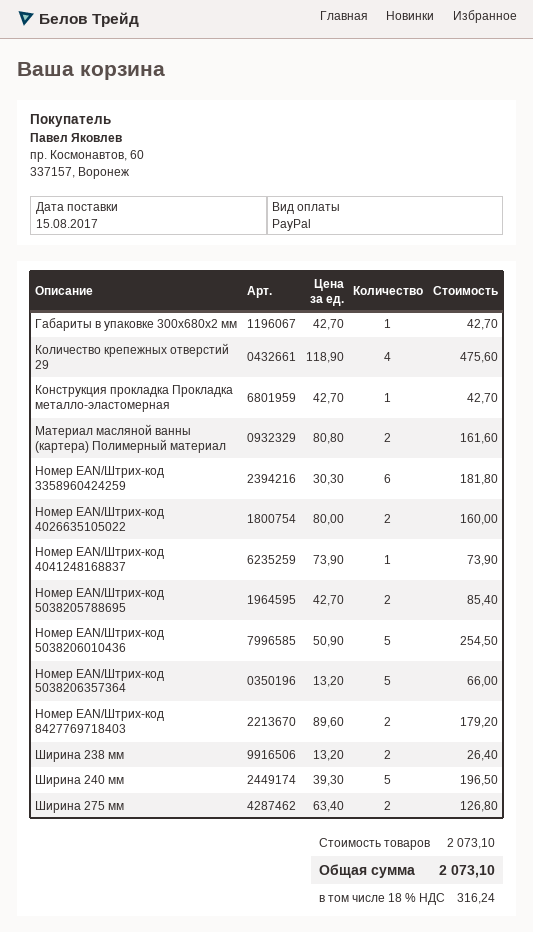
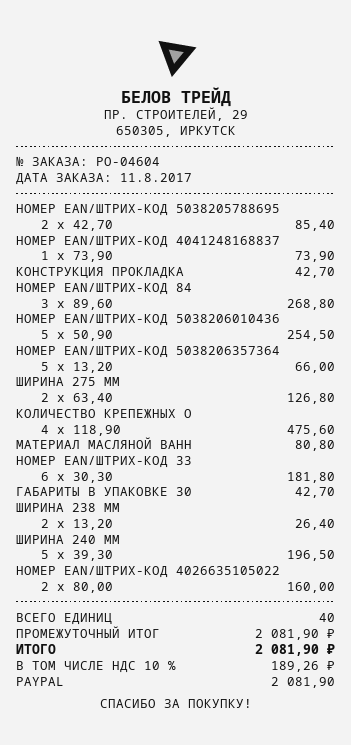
Материал масляной ванны (картера) Полимерный материал: 2 x 80.80 = 161.60 -> 1 x 80.80 = 80.80
Номер EAN/Штрих-код 8427769718403: 2 x 89.60 = 179.20 -> 3 x 89.60 = 268.80
subtotal: 2073.10 -> 2081.90
tax: 18% = 316.24 -> 10% = 189.26
total: 2073.10 -> 2081.90

